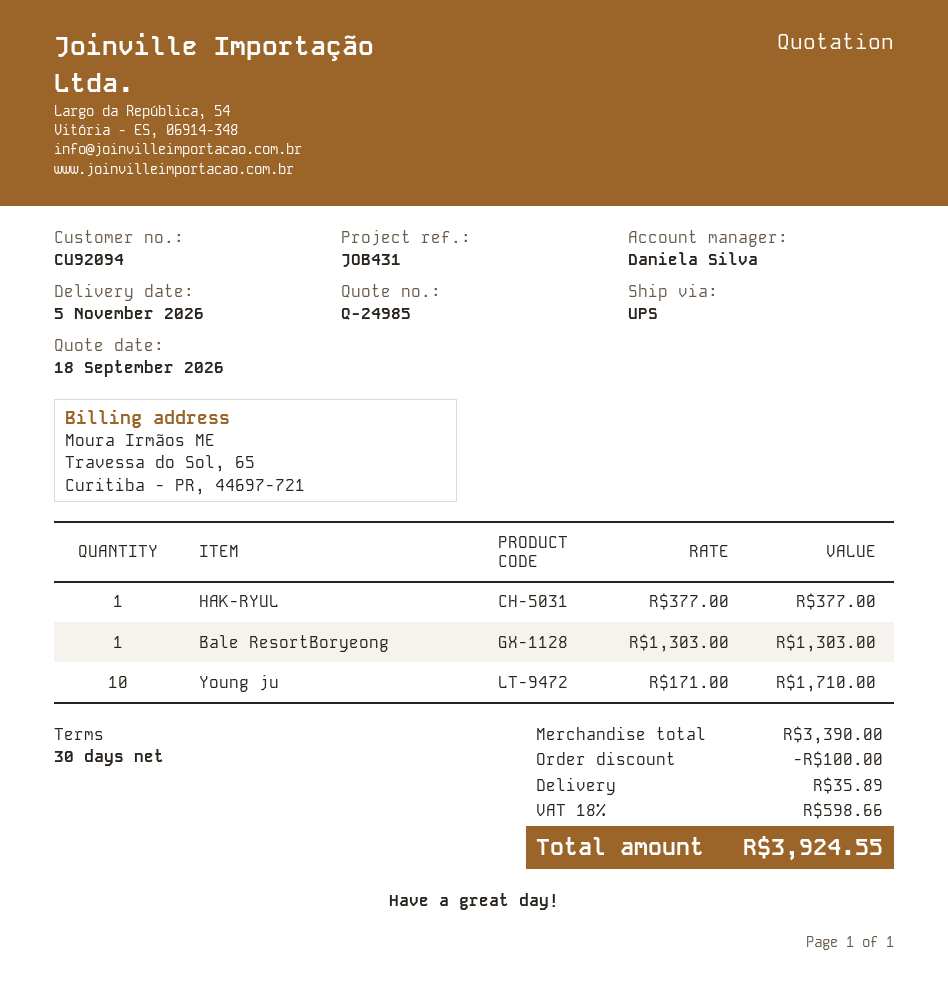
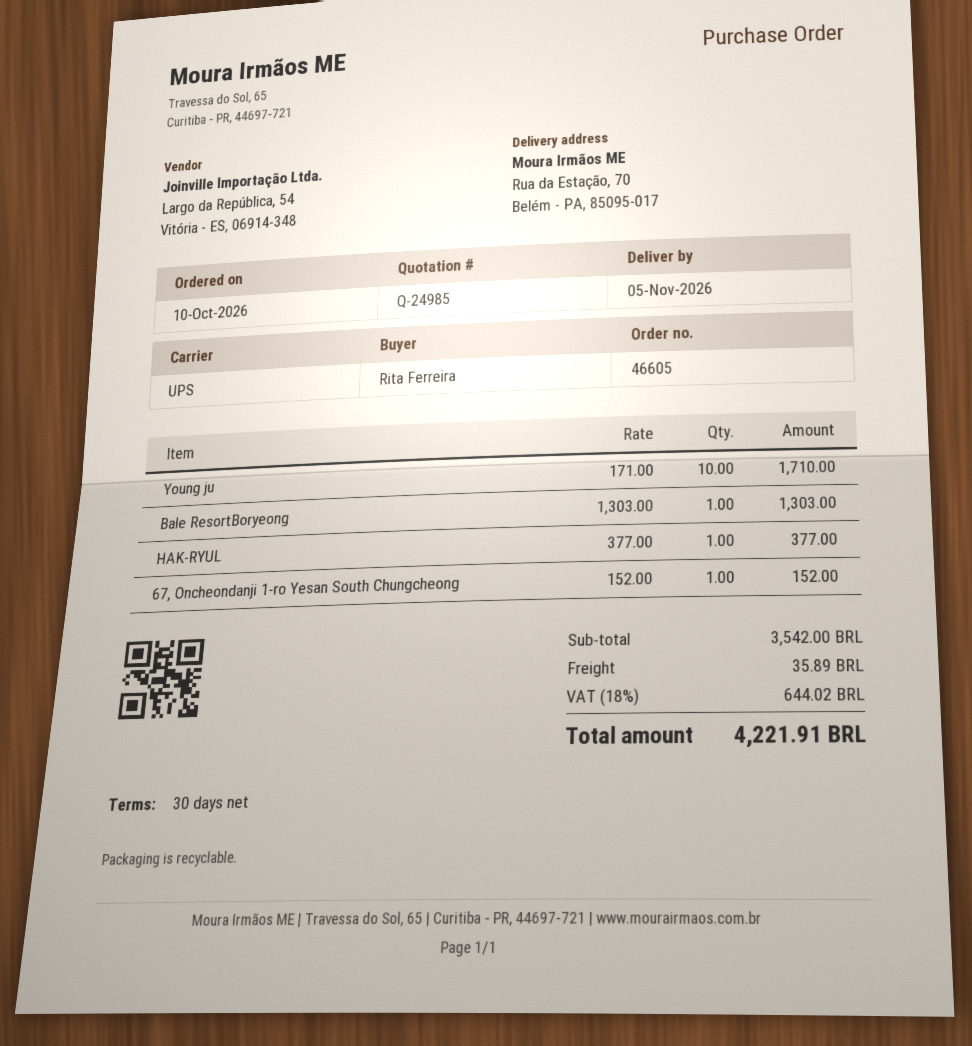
67, Oncheondanji 1-ro Yesan South Chungcheong: none -> 1 x 152.00 = 152.00
subtotal: 3390.00 -> 3542.00
discount: 100.00 -> none
tax: 18% = 598.66 -> 18% = 644.02
total: 3924.55 -> 4221.91

